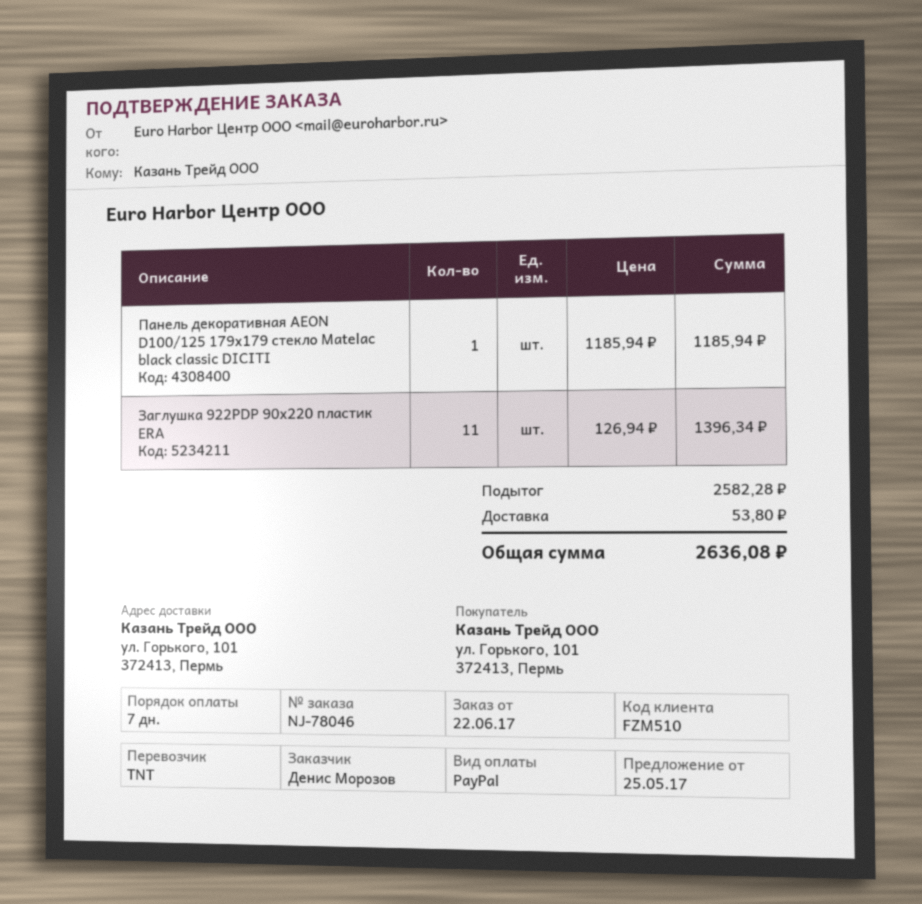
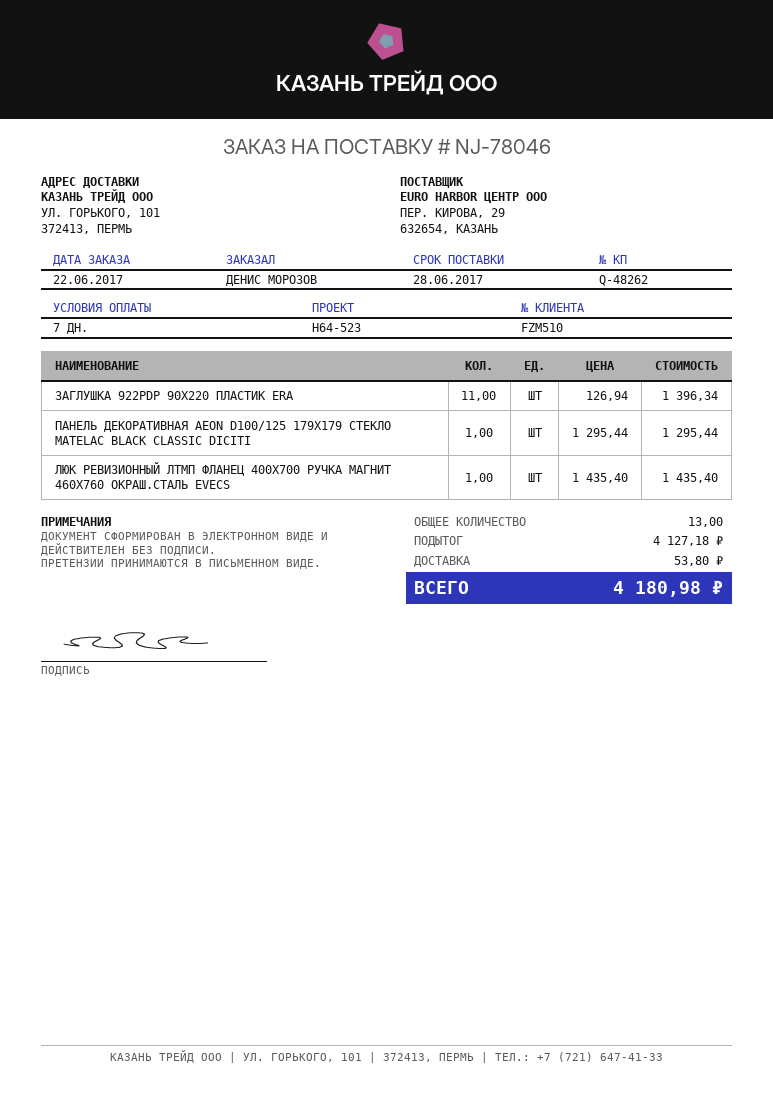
Панель декоративная AEON D100/125 179х179 стекло Matelac black classic DICITI: 1 x 1185.94 = 1185.94 -> 1 x 1295.44 = 1295.44
ЛЮК РЕВИЗИОННЫЙ ЛТМП ФЛАНЕЦ 400Х700 РУЧКА МАГНИТ 460Х760 ОКРАШ.СТАЛЬ EVECS: none -> 1 x 1435.40 = 1435.40
subtotal: 2582.28 -> 4127.18
total: 2636.08 -> 4180.98

